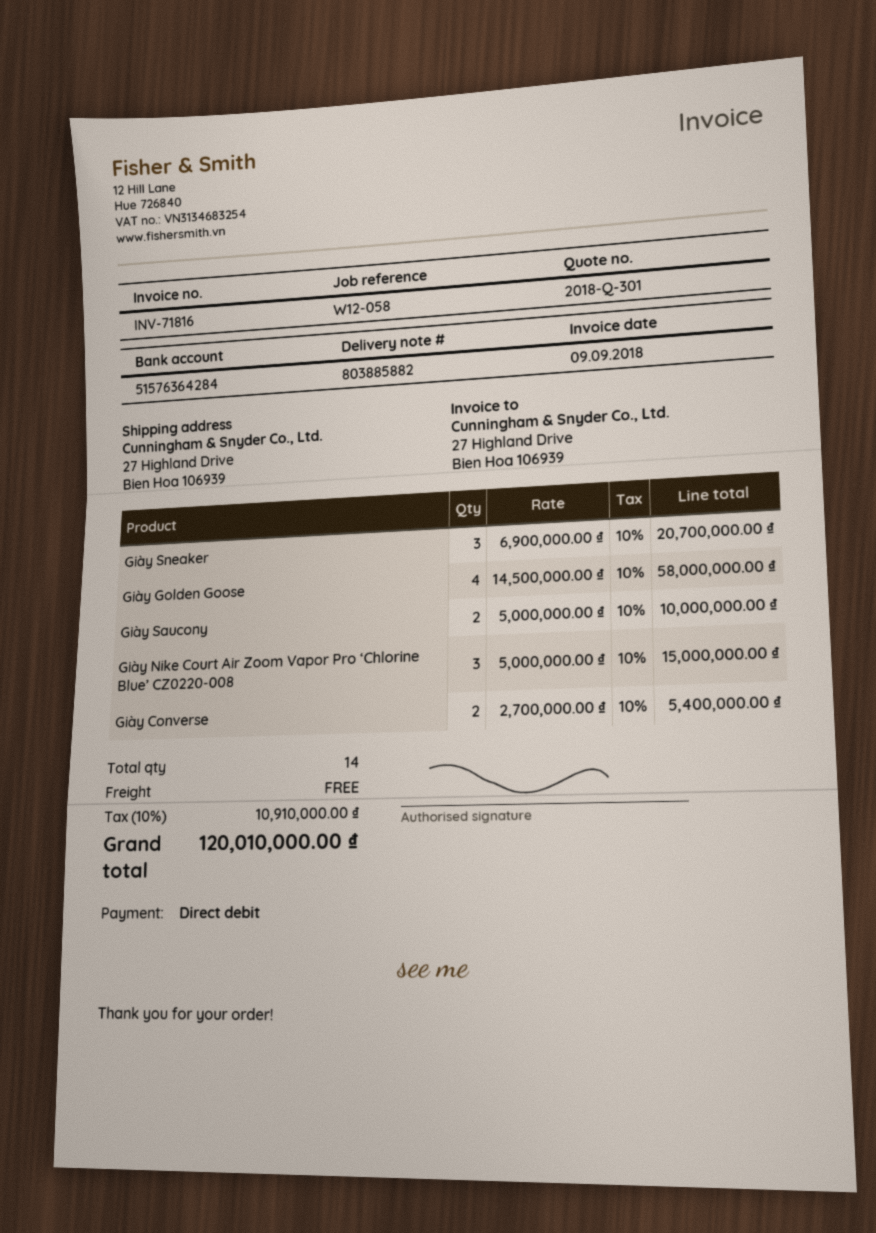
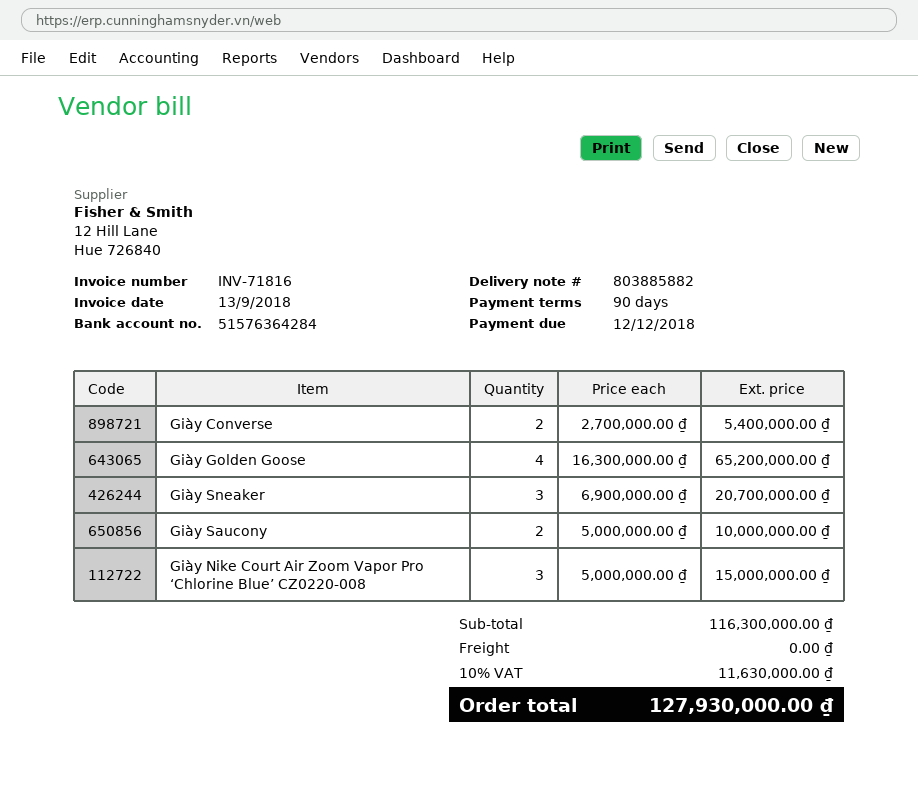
invoice date: 2018-09-09 -> 2018-09-13
Giày Golden Goose: 4 x 14500000.00 = 58000000.00 -> 4 x 16300000.00 = 65200000.00
tax: 10% = 10910000.00 -> 10% = 11630000.00
total: 120010000.00 -> 127930000.00

